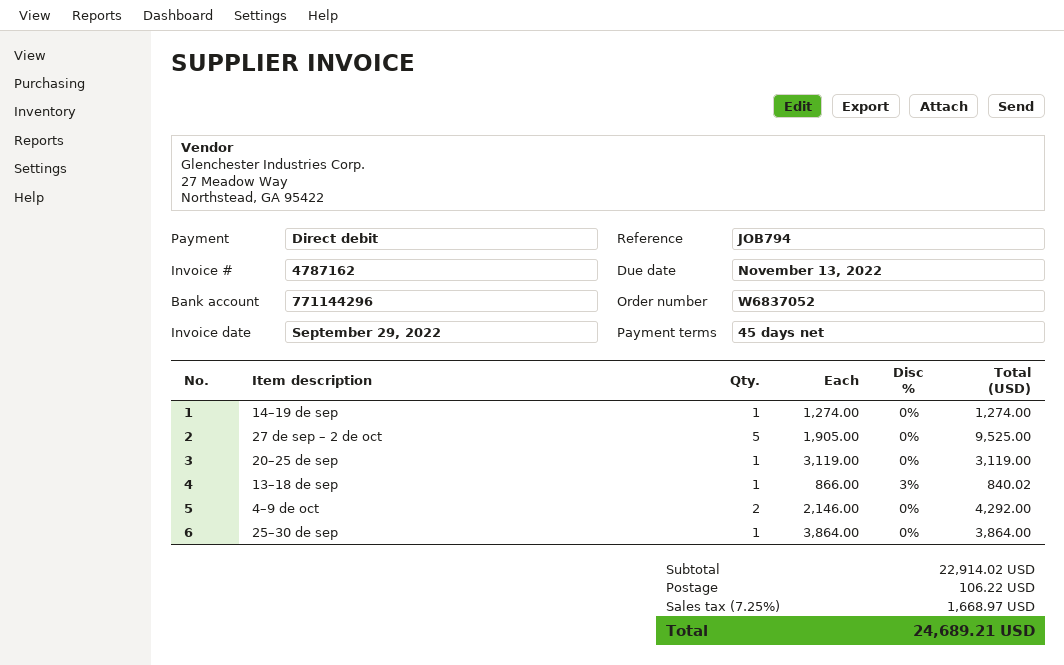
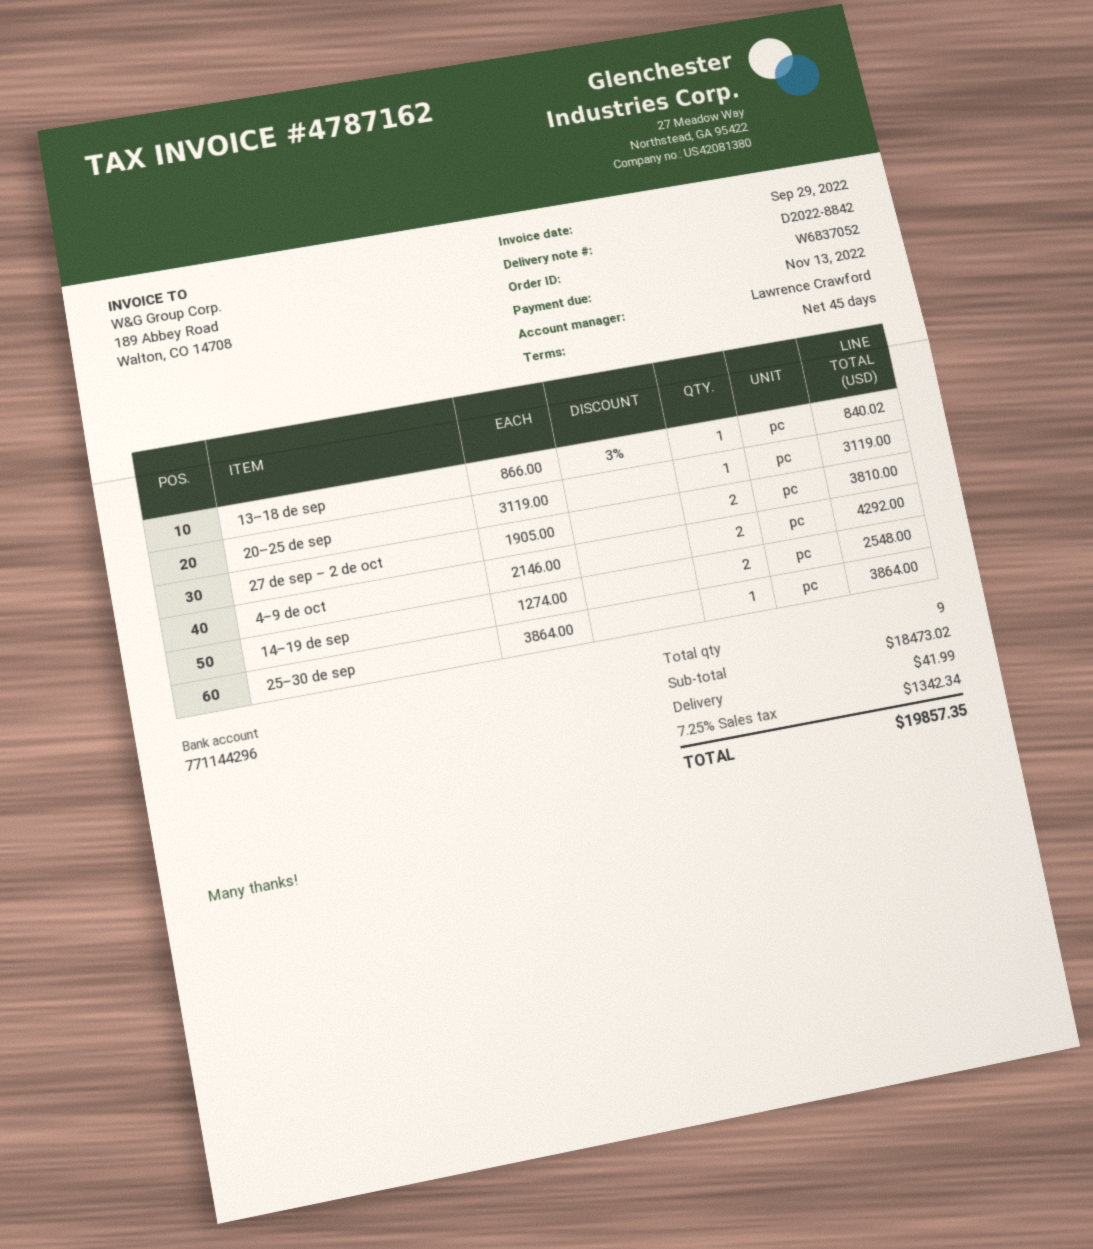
14–19 de sep: 1 x 1274.00 = 1274.00 -> 2 x 1274.00 = 2548.00
27 de sep – 2 de oct: 5 x 1905.00 = 9525.00 -> 2 x 1905.00 = 3810.00
subtotal: 22914.02 -> 18473.02
shipping: 106.22 -> 41.99
tax: 7.25% = 1668.97 -> 7.25% = 1342.34
total: 24689.21 -> 19857.35

